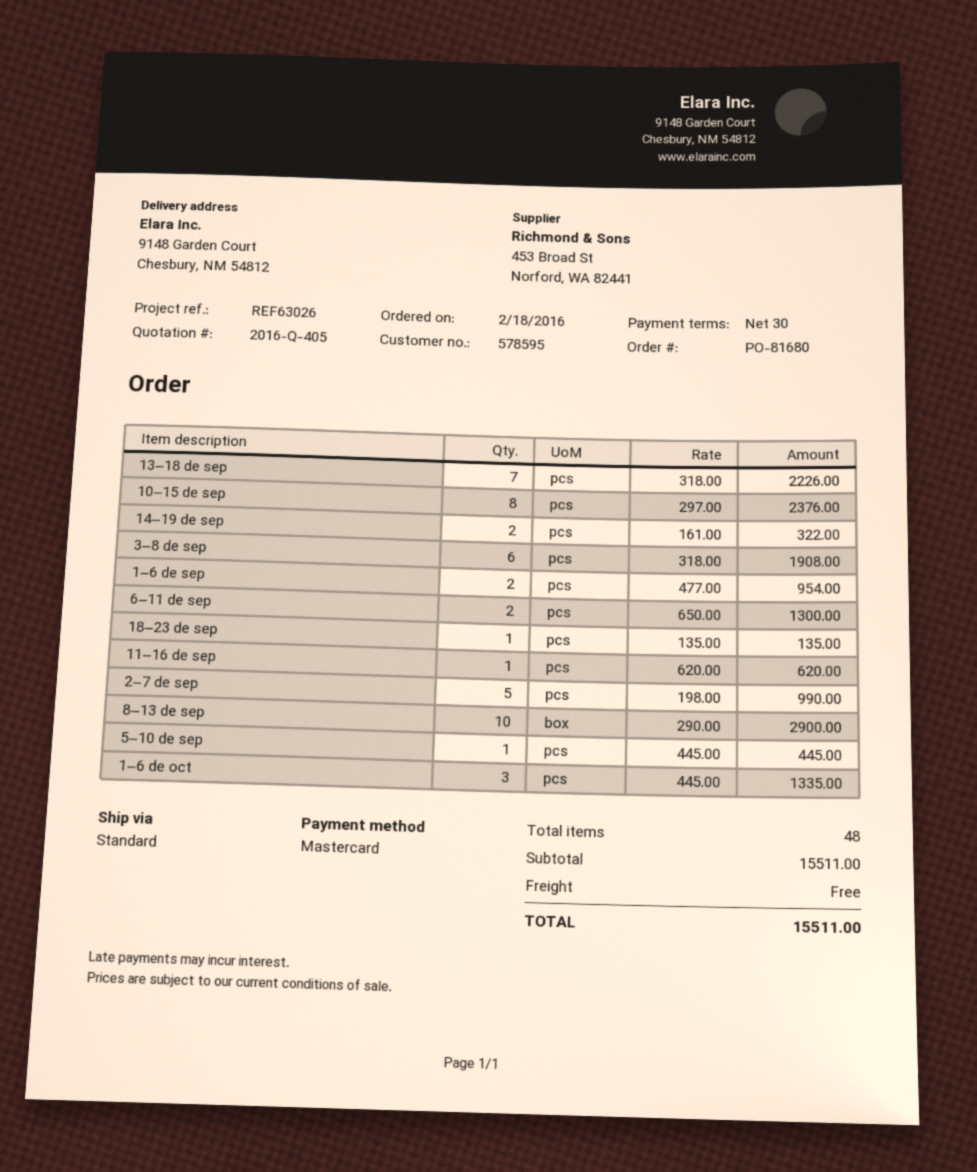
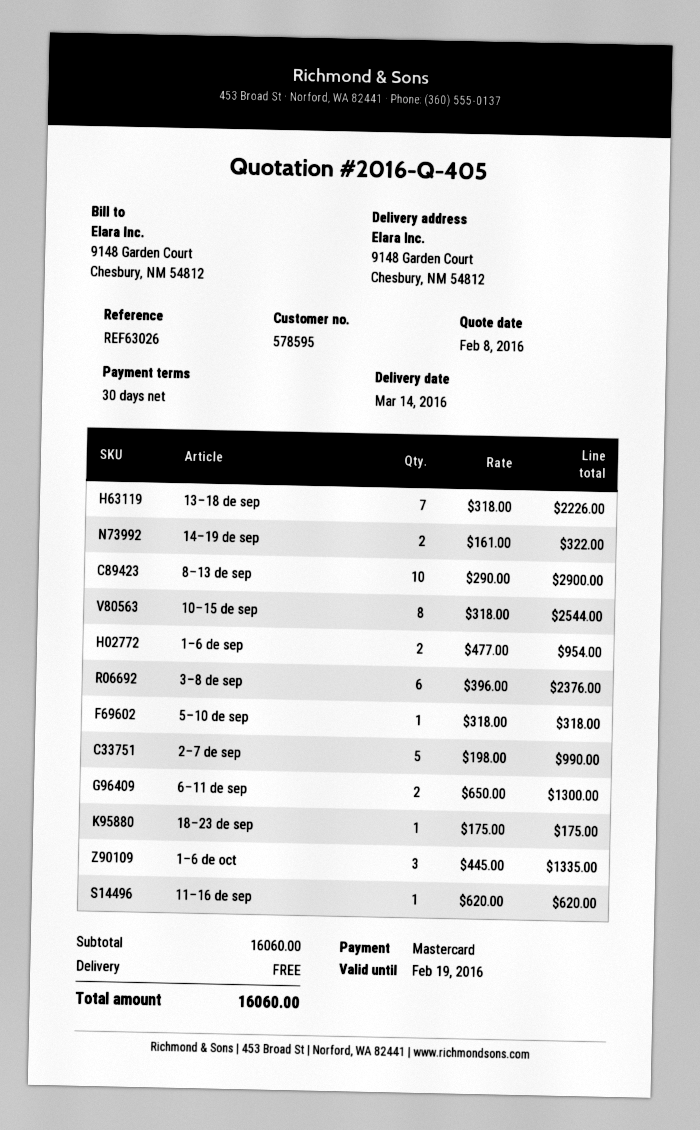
10–15 de sep: 8 x 297.00 = 2376.00 -> 8 x 318.00 = 2544.00
3–8 de sep: 6 x 318.00 = 1908.00 -> 6 x 396.00 = 2376.00
18–23 de sep: 1 x 135.00 = 135.00 -> 1 x 175.00 = 175.00
5–10 de sep: 1 x 445.00 = 445.00 -> 1 x 318.00 = 318.00
subtotal: 15511.00 -> 16060.00
total: 15511.00 -> 16060.00

